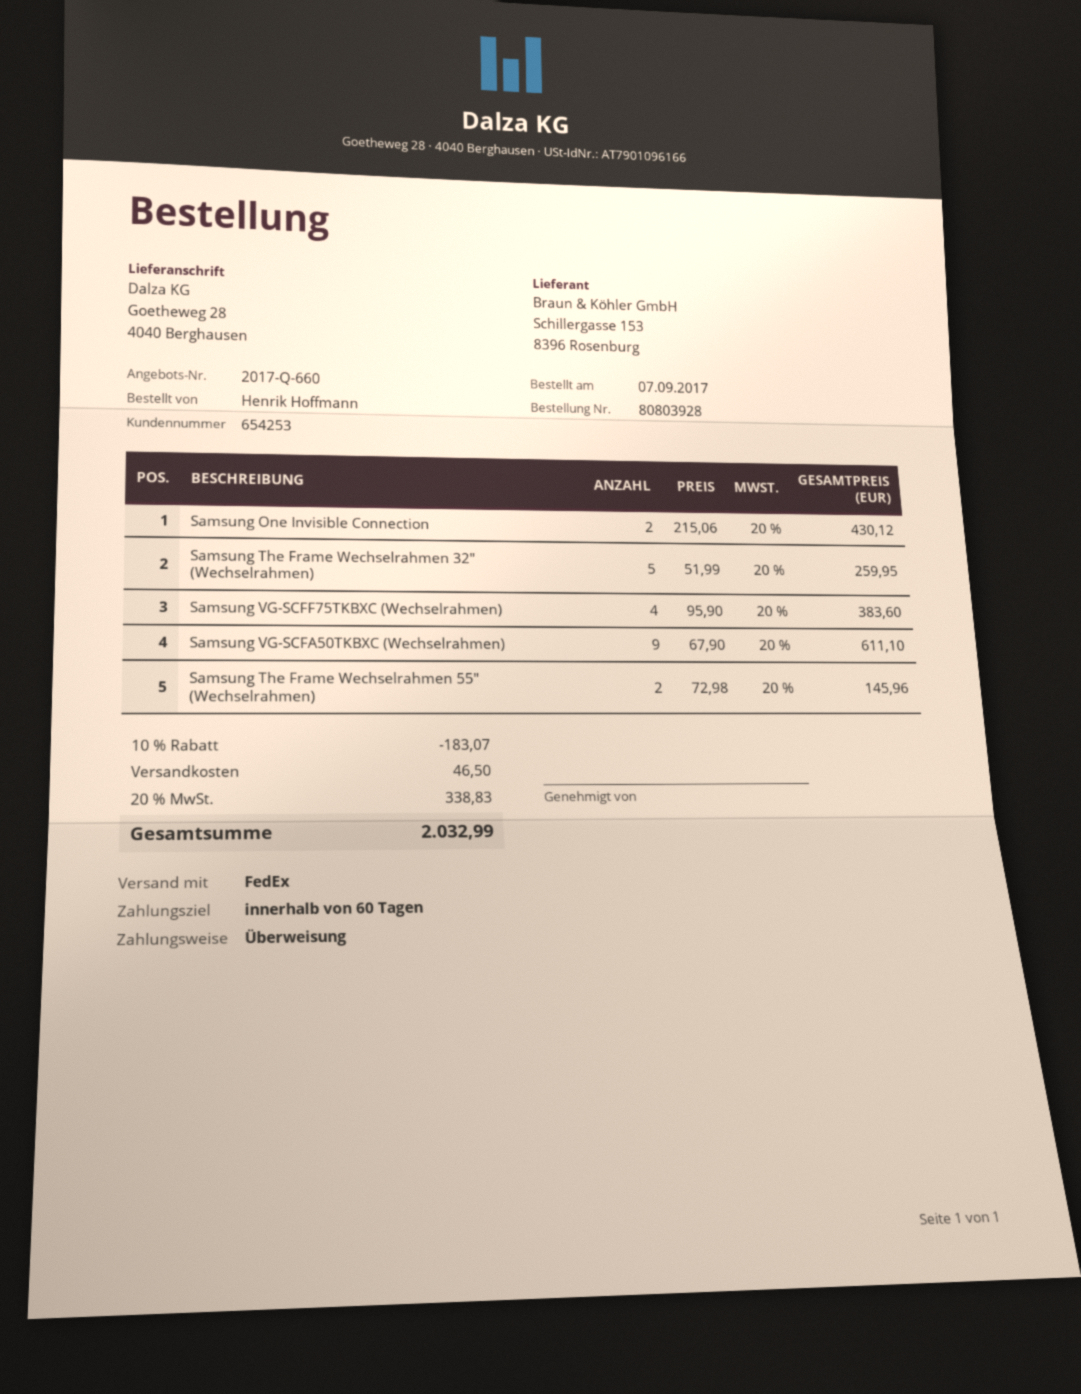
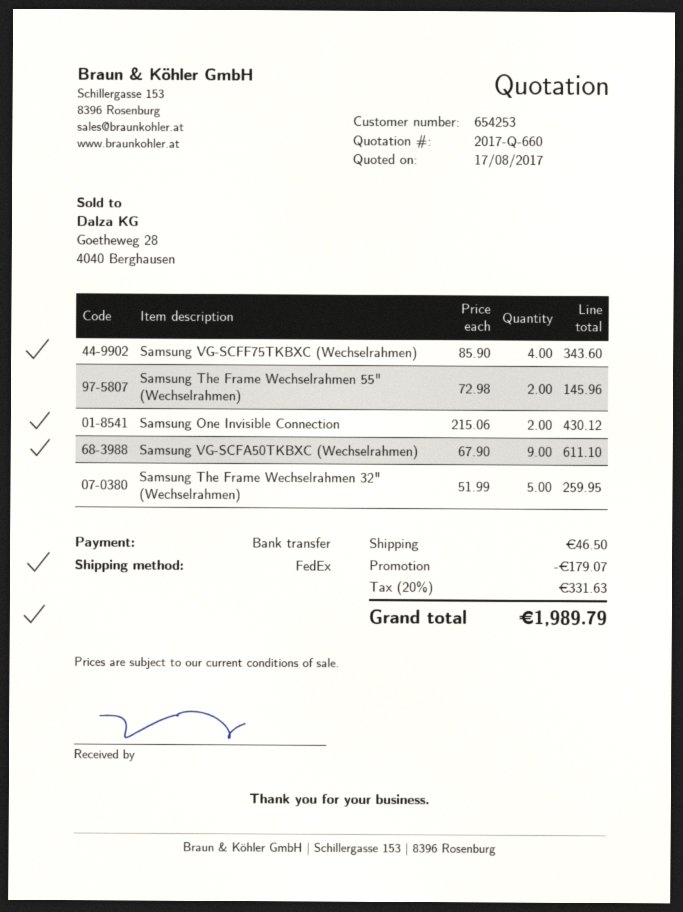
Samsung VG-SCFF75TKBXC (Wechselrahmen): 4 x 95.90 = 383.60 -> 4 x 85.90 = 343.60
discount: 183.07 -> 179.07
tax: 20% = 338.83 -> 20% = 331.63
total: 2032.99 -> 1989.79

